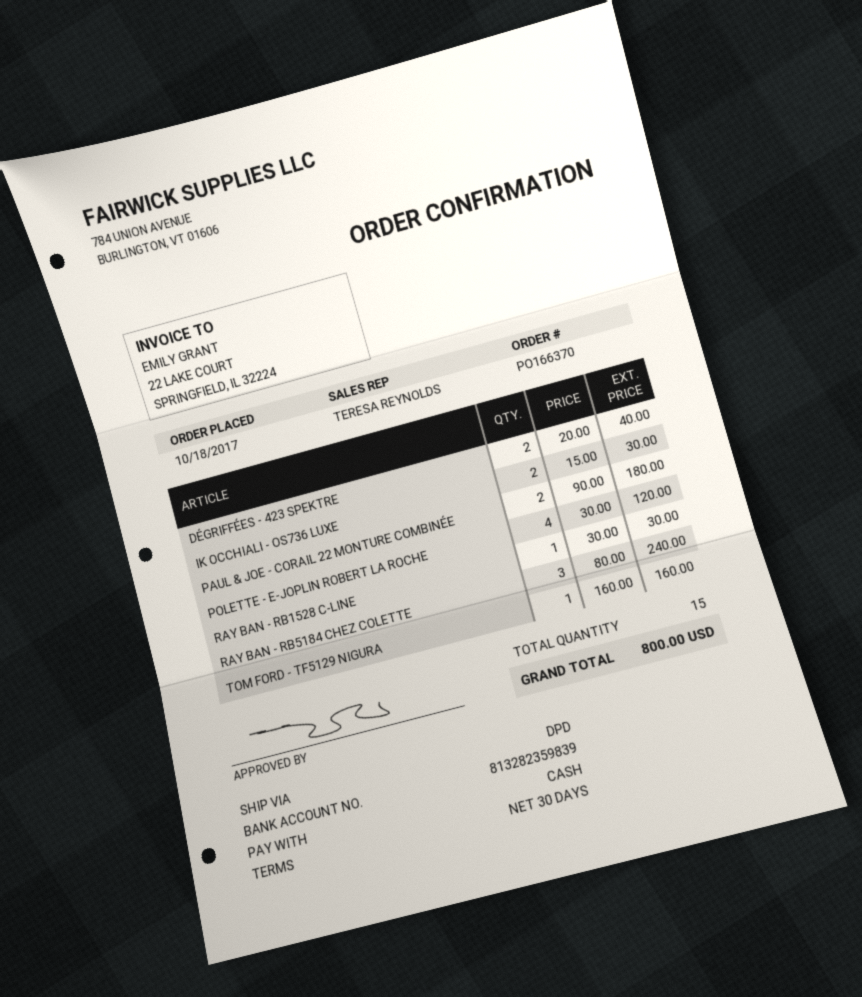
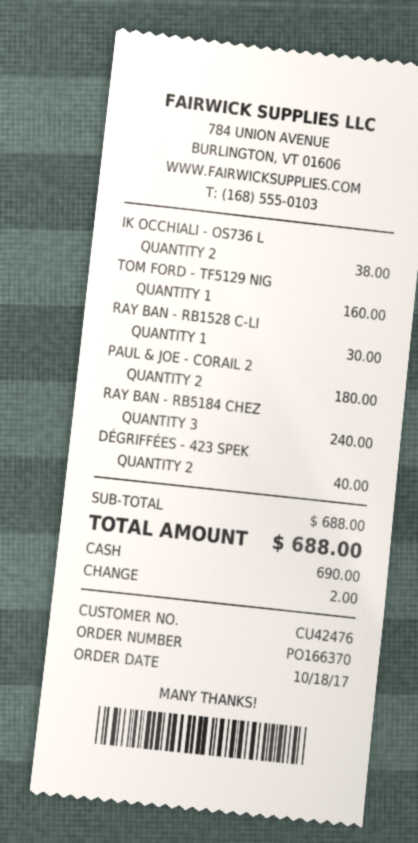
IK OCCHIALI - OS736 LUXE: 2 for 30.00 -> 2 for 38.00
POLETTE - E-JOPLIN ROBERT LA ROCHE: 4 for 120.00 -> none
total: 800.00 -> 688.00

